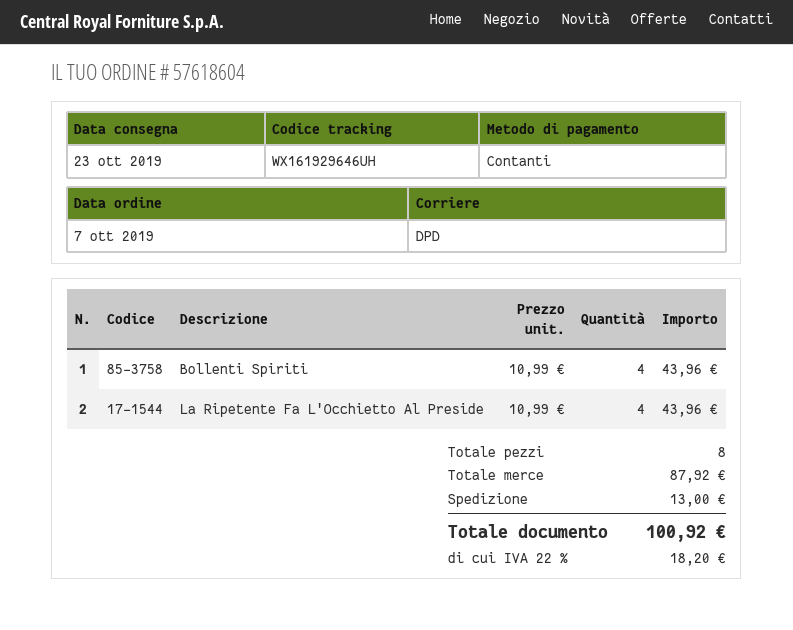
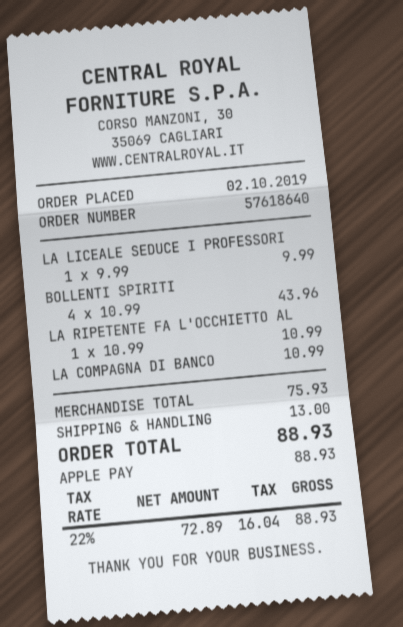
order number: 57618604 -> 57618640
order date: 2019-10-07 -> 2019-10-02
payment method: cash -> Apple Pay
La Ripetente Fa L'Occhietto Al Preside: 4 x 10.99 = 43.96 -> 1 x 10.99 = 10.99
LA LICEALE SEDUCE I PROFESSORI: none -> 1 x 9.99 = 9.99
LA COMPAGNA DI BANCO: none -> 1 x 10.99 = 10.99
subtotal: 87.92 -> 75.93
tax: 22% = 18.20 -> 22% = 16.04
total: 100.92 -> 88.93

